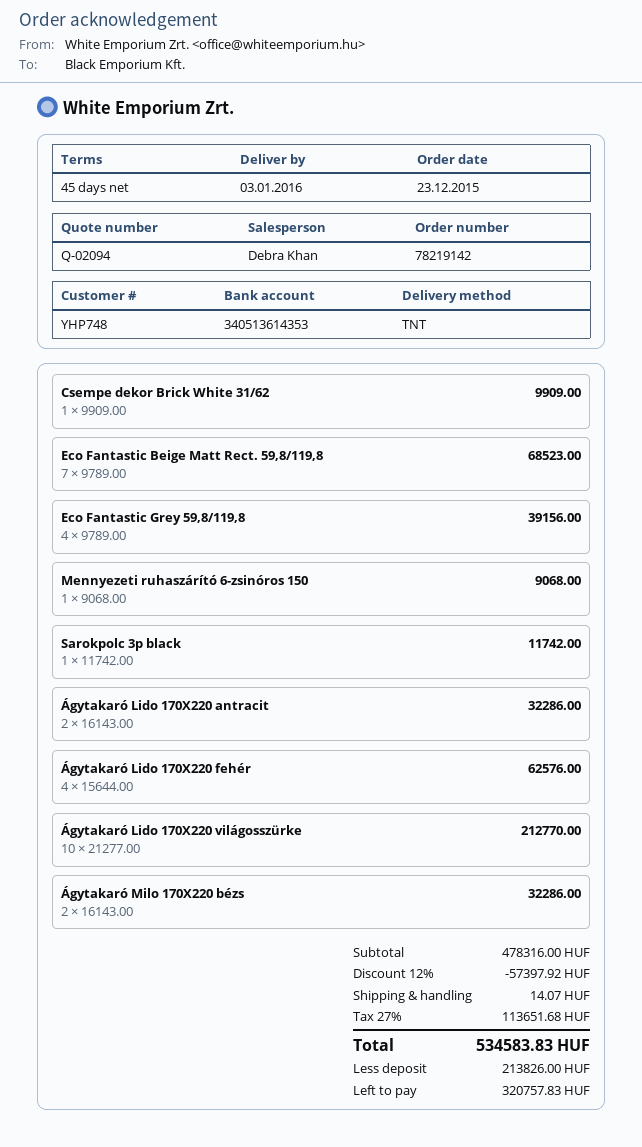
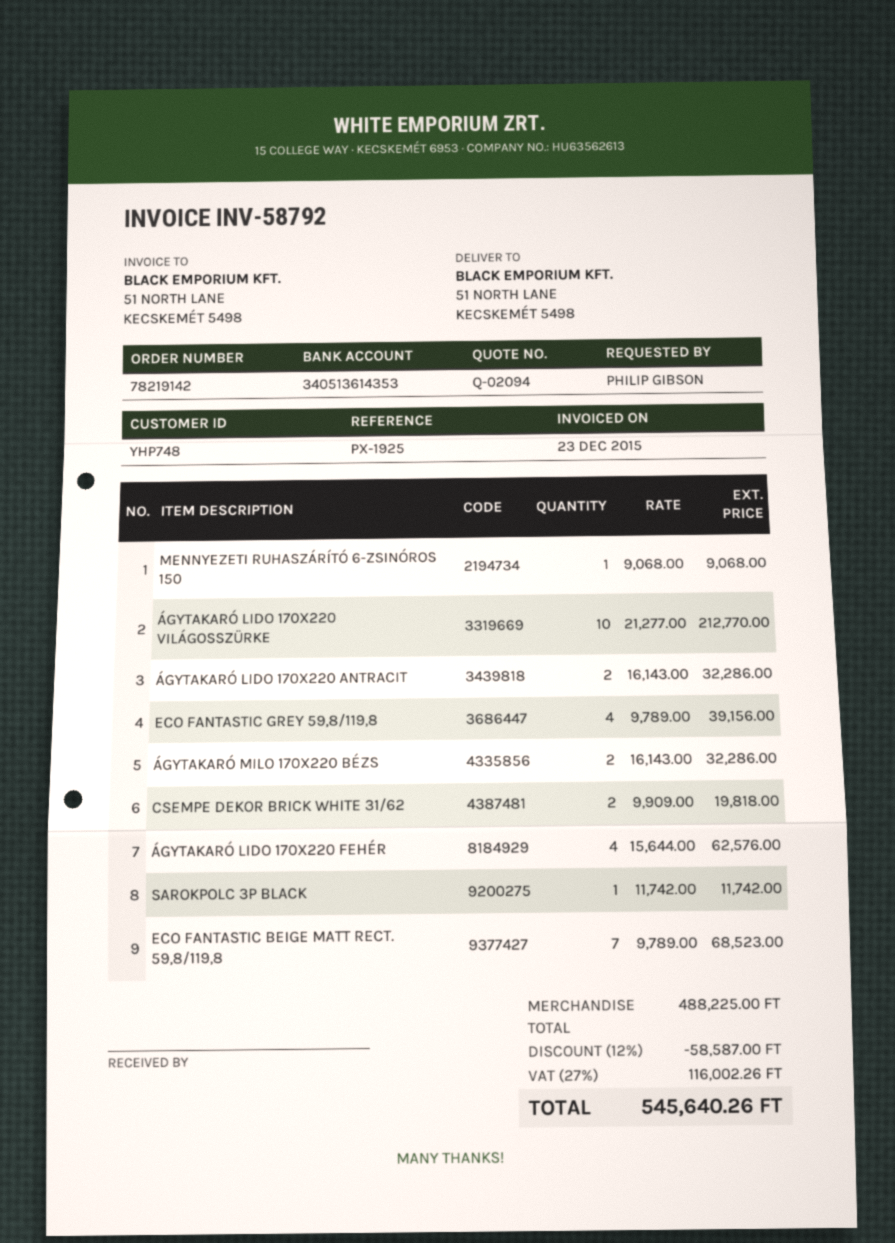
Csempe dekor Brick White 31/62: 1 x 9909.00 = 9909.00 -> 2 x 9909.00 = 19818.00
subtotal: 478316.00 -> 488225.00
discount: 12% = 57397.92 -> 12% = 58587.00
shipping: 14.07 -> none
tax: 27% = 113651.68 -> 27% = 116002.26
total: 534583.83 -> 545640.26

